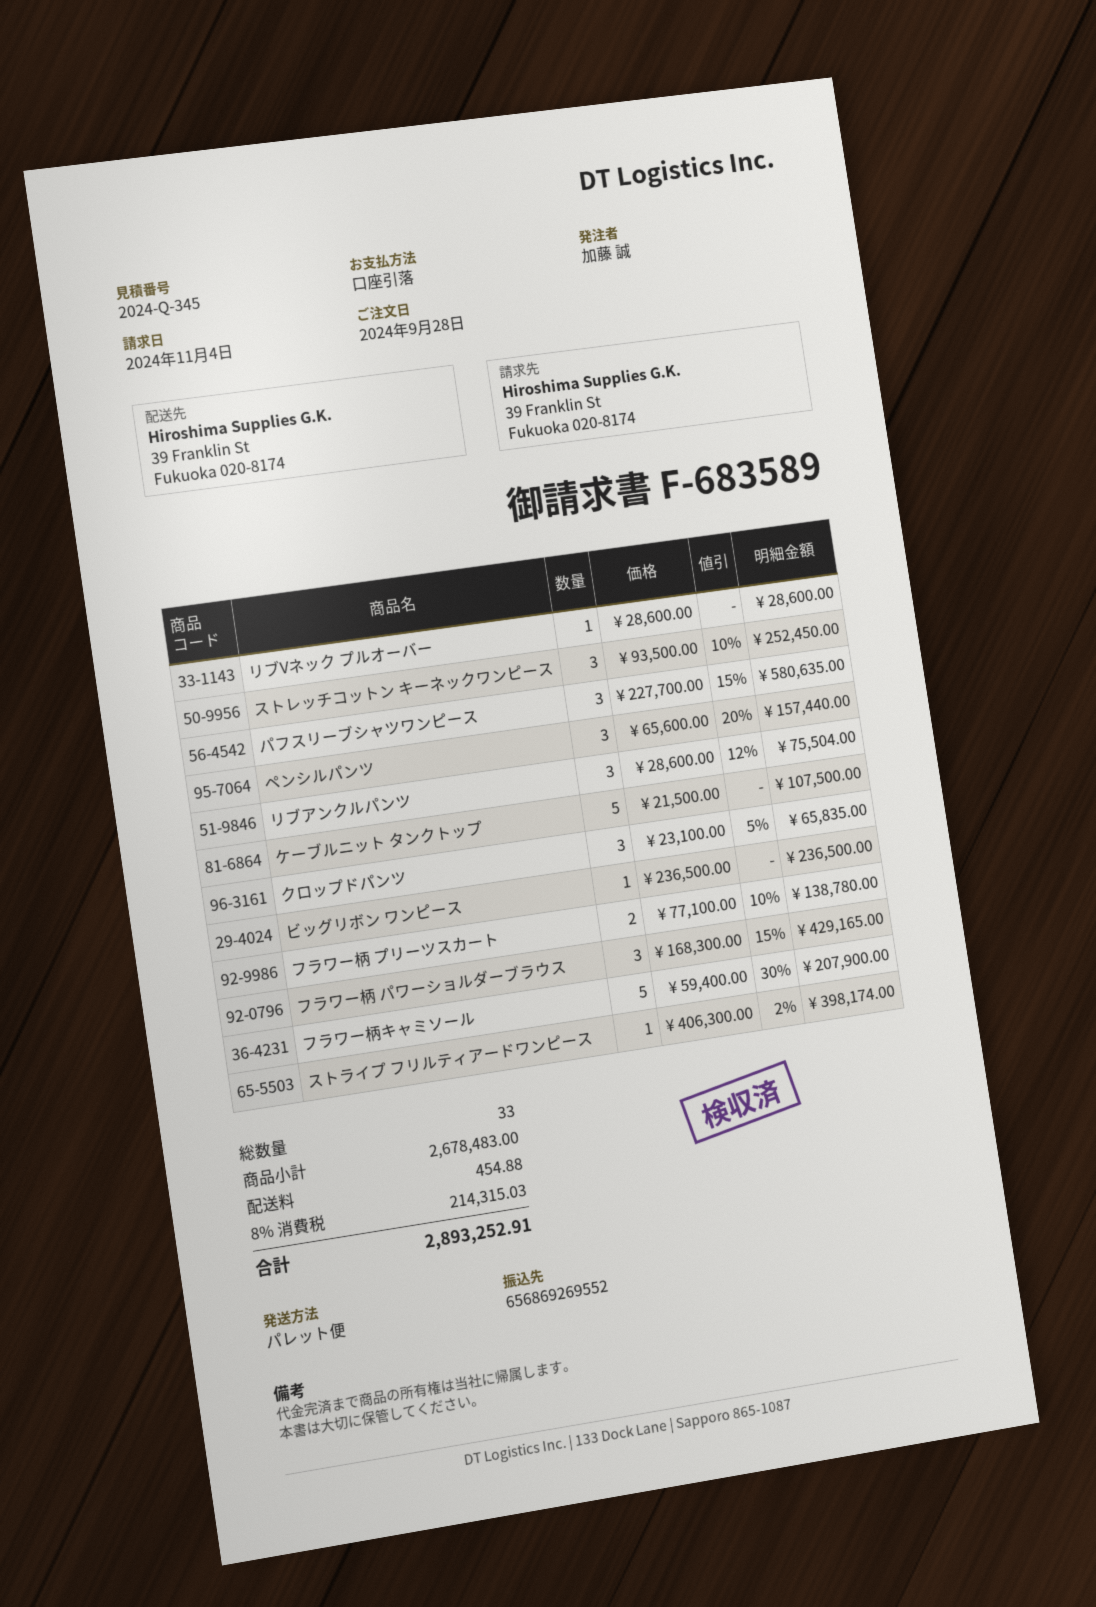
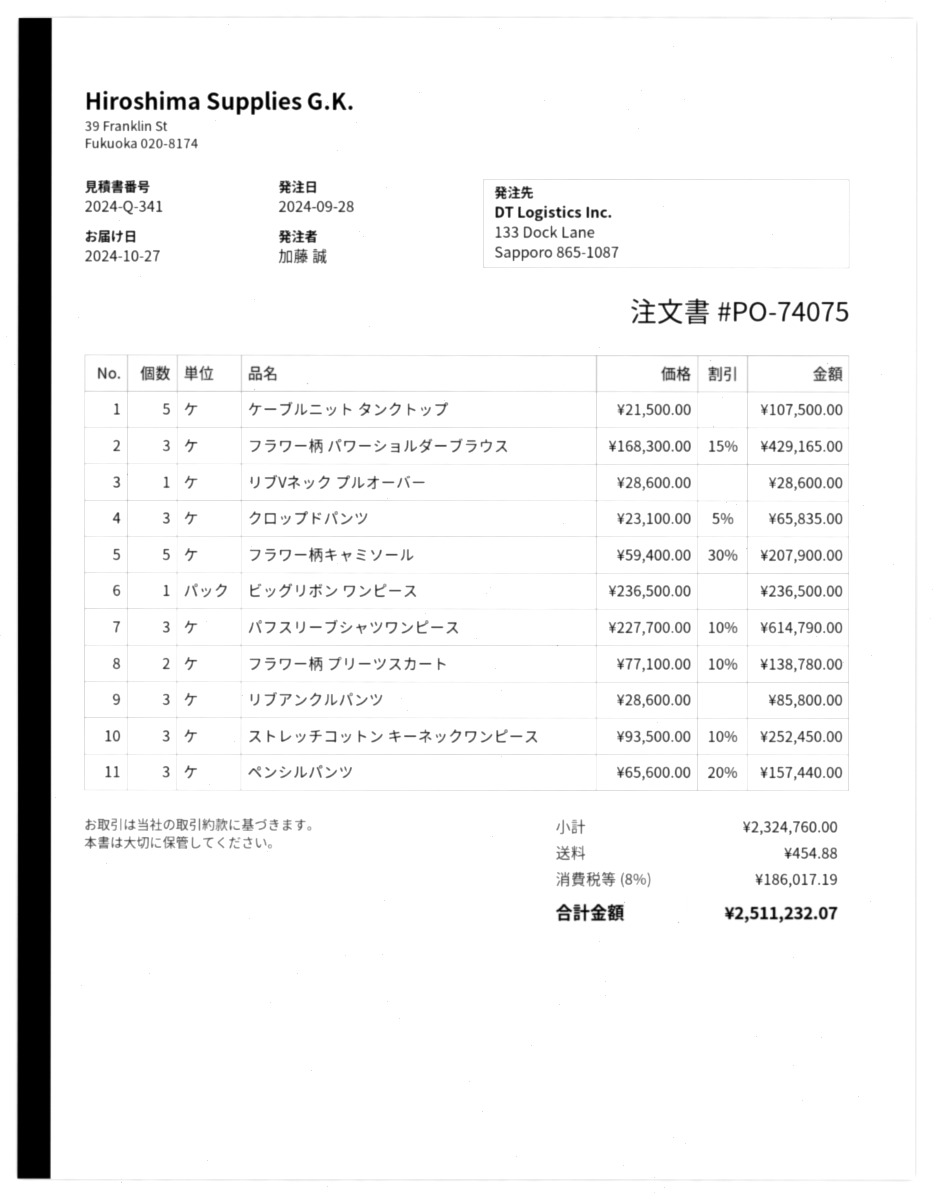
quote number: 2024-Q-345 -> 2024-Q-341
パフスリーブシャツワンピース: 3 x 227700.00 - 15% = 580635.00 -> 3 x 227700.00 - 10% = 614790.00
リブアンクルパンツ: 3 x 28600.00 - 12% = 75504.00 -> 3 x 28600.00 = 85800.00
ストライプ フリルティアードワンピース: 1 x 406300.00 - 2% = 398174.00 -> none
subtotal: 2678483.00 -> 2324760.00
tax: 8% = 214315.03 -> 8% = 186017.19
total: 2893252.91 -> 2511232.07

